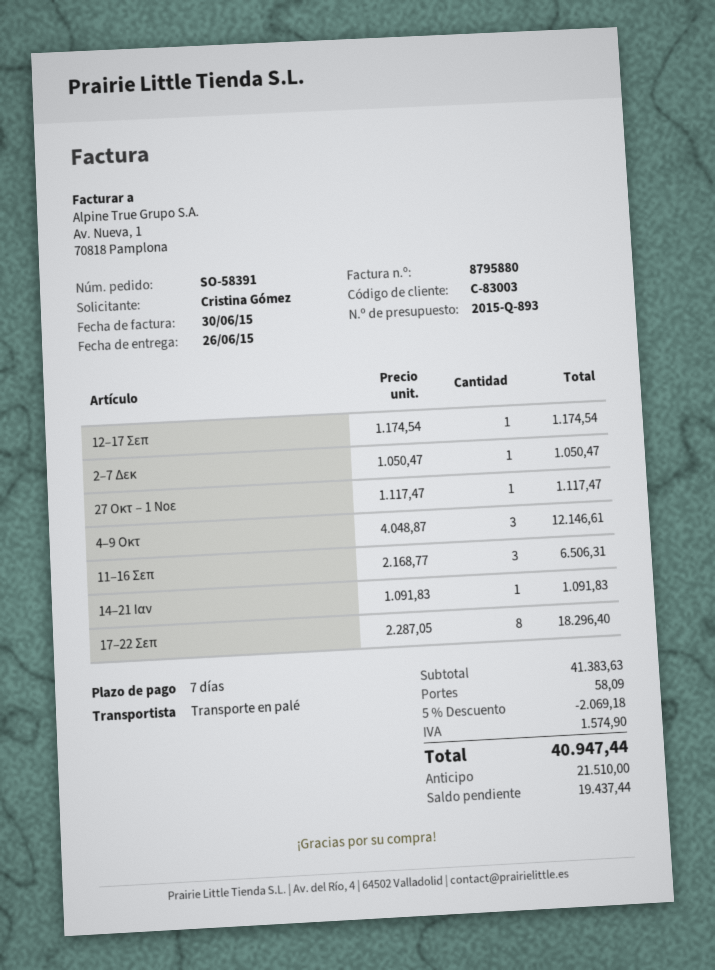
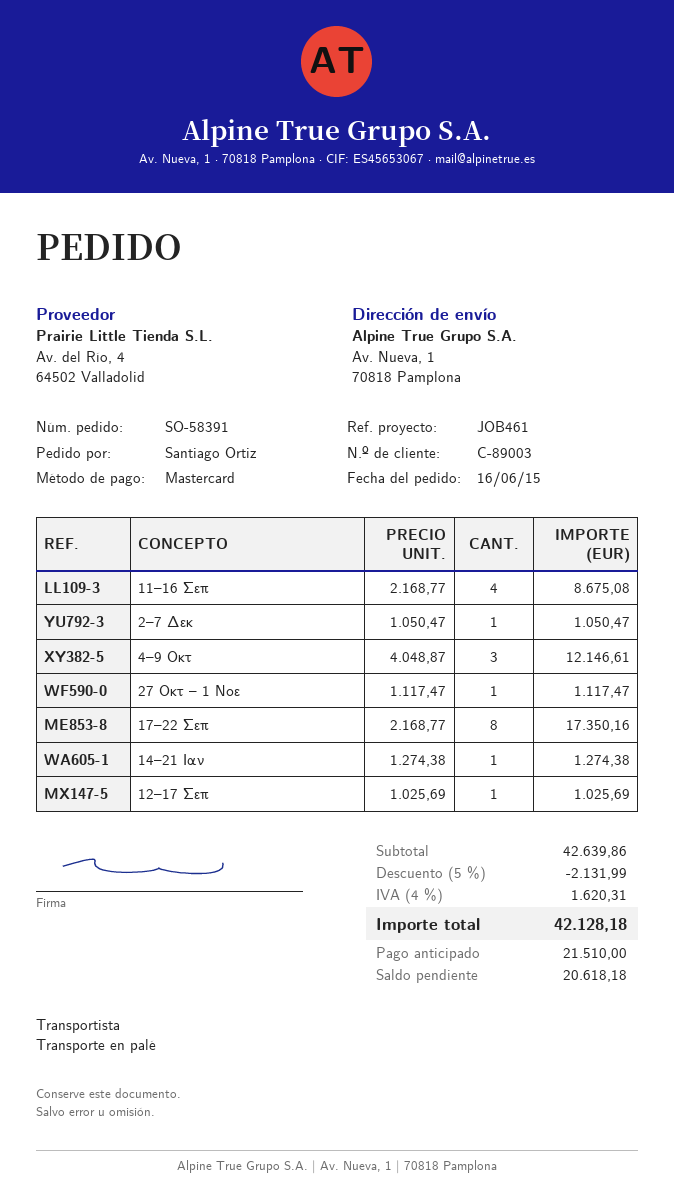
customer number: C-83003 -> C-89003
ordered by: Cristina Gómez -> Santiago Ortiz
12–17 Σεπ: 1 x 1174.54 = 1174.54 -> 1 x 1025.69 = 1025.69
11–16 Σεπ: 3 x 2168.77 = 6506.31 -> 4 x 2168.77 = 8675.08
14–21 Ιαν: 1 x 1091.83 = 1091.83 -> 1 x 1274.38 = 1274.38
17–22 Σεπ: 8 x 2287.05 = 18296.40 -> 8 x 2168.77 = 17350.16
subtotal: 41383.63 -> 42639.86
discount: 5% = 2069.18 -> 5% = 2131.99
shipping: 58.09 -> none
tax: 1574.90 -> 1620.31
total: 40947.44 -> 42128.18
balance: 19437.44 -> 20618.18

